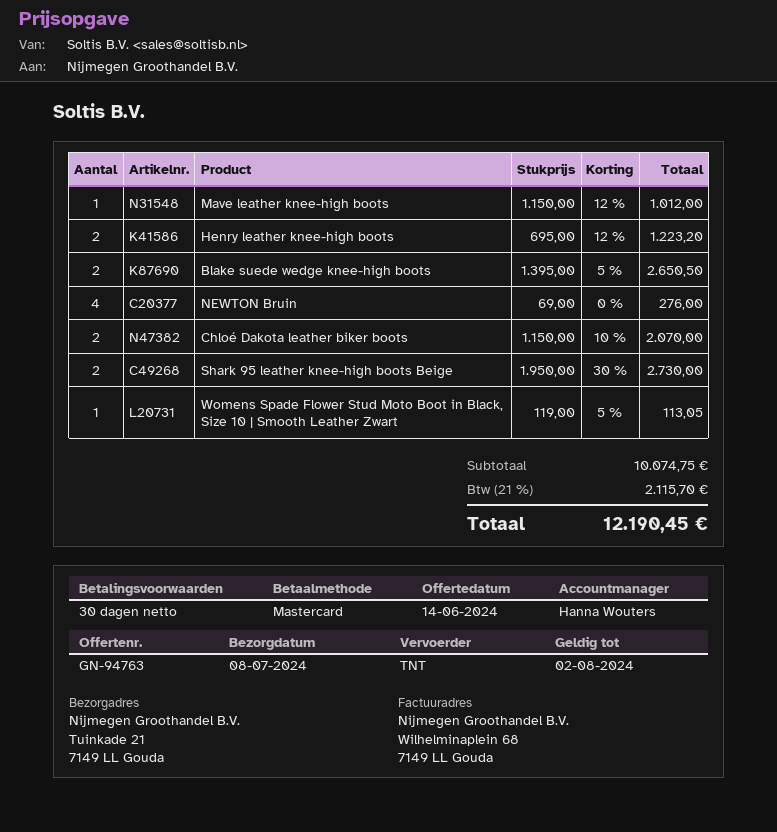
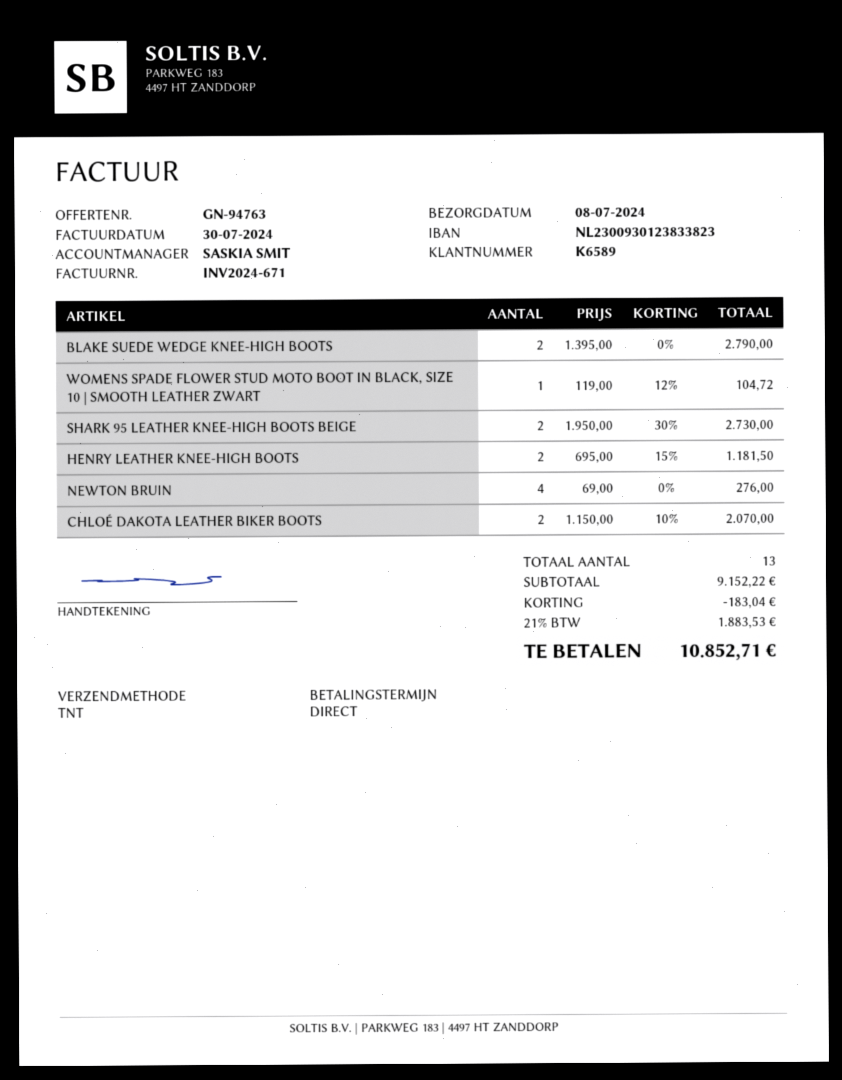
payment terms: 30 days -> on receipt
sales rep: Hanna Wouters -> SASKIA SMIT
Mave leather knee-high boots: 1 x 1150.00 - 12% = 1012.00 -> none
Henry leather knee-high boots: 2 x 695.00 - 12% = 1223.20 -> 2 x 695.00 - 15% = 1181.50
Blake suede wedge knee-high boots: 2 x 1395.00 - 5% = 2650.50 -> 2 x 1395.00 = 2790.00
Womens Spade Flower Stud Moto Boot in Black, Size 10 | Smooth Leather Zwart: 1 x 119.00 - 5% = 113.05 -> 1 x 119.00 - 12% = 104.72
subtotal: 10074.75 -> 9152.22
discount: none -> 183.04
tax: 21% = 2115.70 -> 21% = 1883.53
total: 12190.45 -> 10852.71

